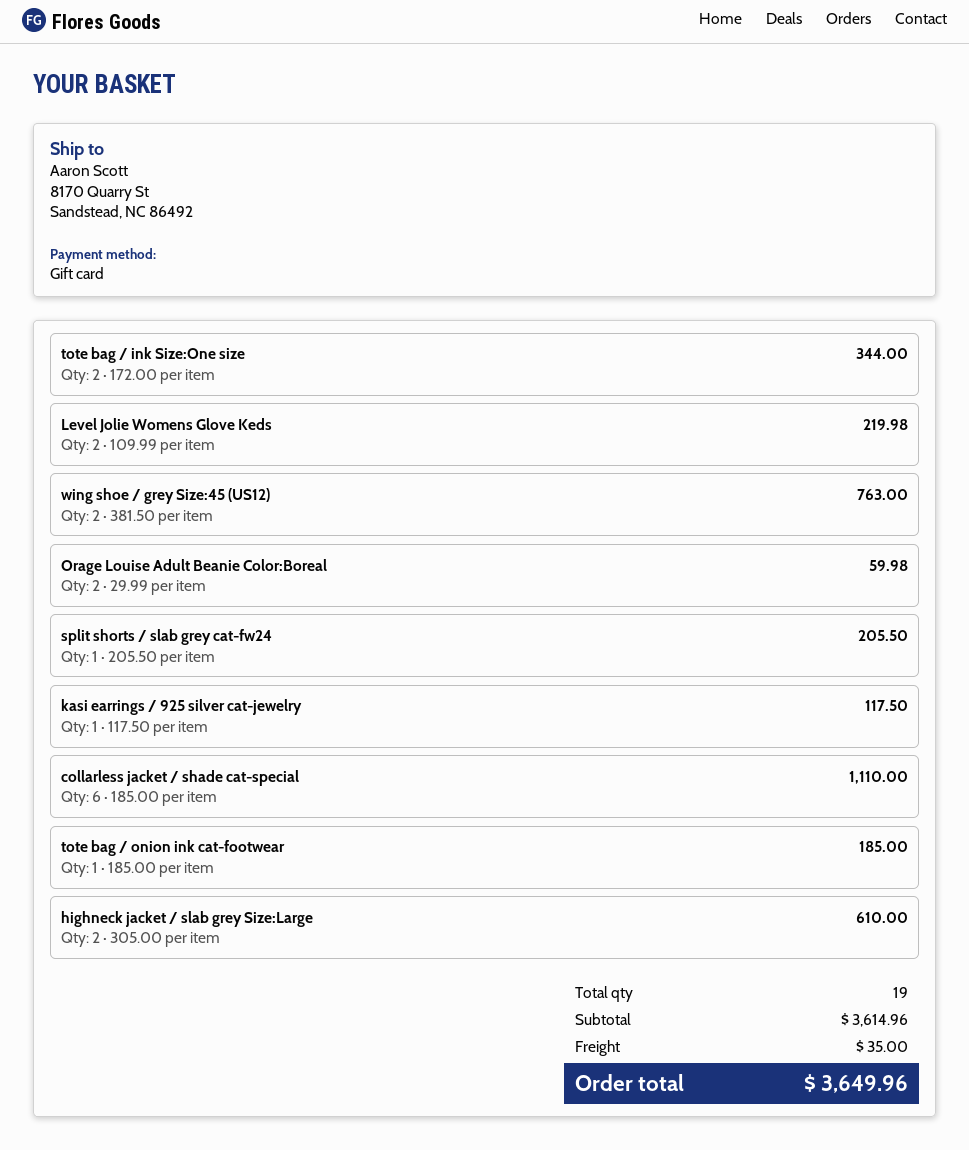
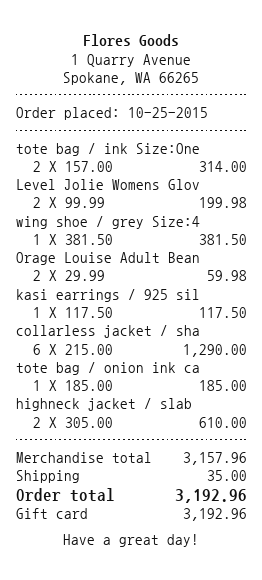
tote bag / ink Size:One size: 2 x 172.00 = 344.00 -> 2 x 157.00 = 314.00
Level Jolie Womens Glove Keds: 2 x 109.99 = 219.98 -> 2 x 99.99 = 199.98
wing shoe / grey Size:45 (US12): 2 x 381.50 = 763.00 -> 1 x 381.50 = 381.50
split shorts / slab grey cat-fw24: 1 x 205.50 = 205.50 -> none
collarless jacket / shade cat-special: 6 x 185.00 = 1110.00 -> 6 x 215.00 = 1290.00
subtotal: 3614.96 -> 3157.96
total: 3649.96 -> 3192.96

